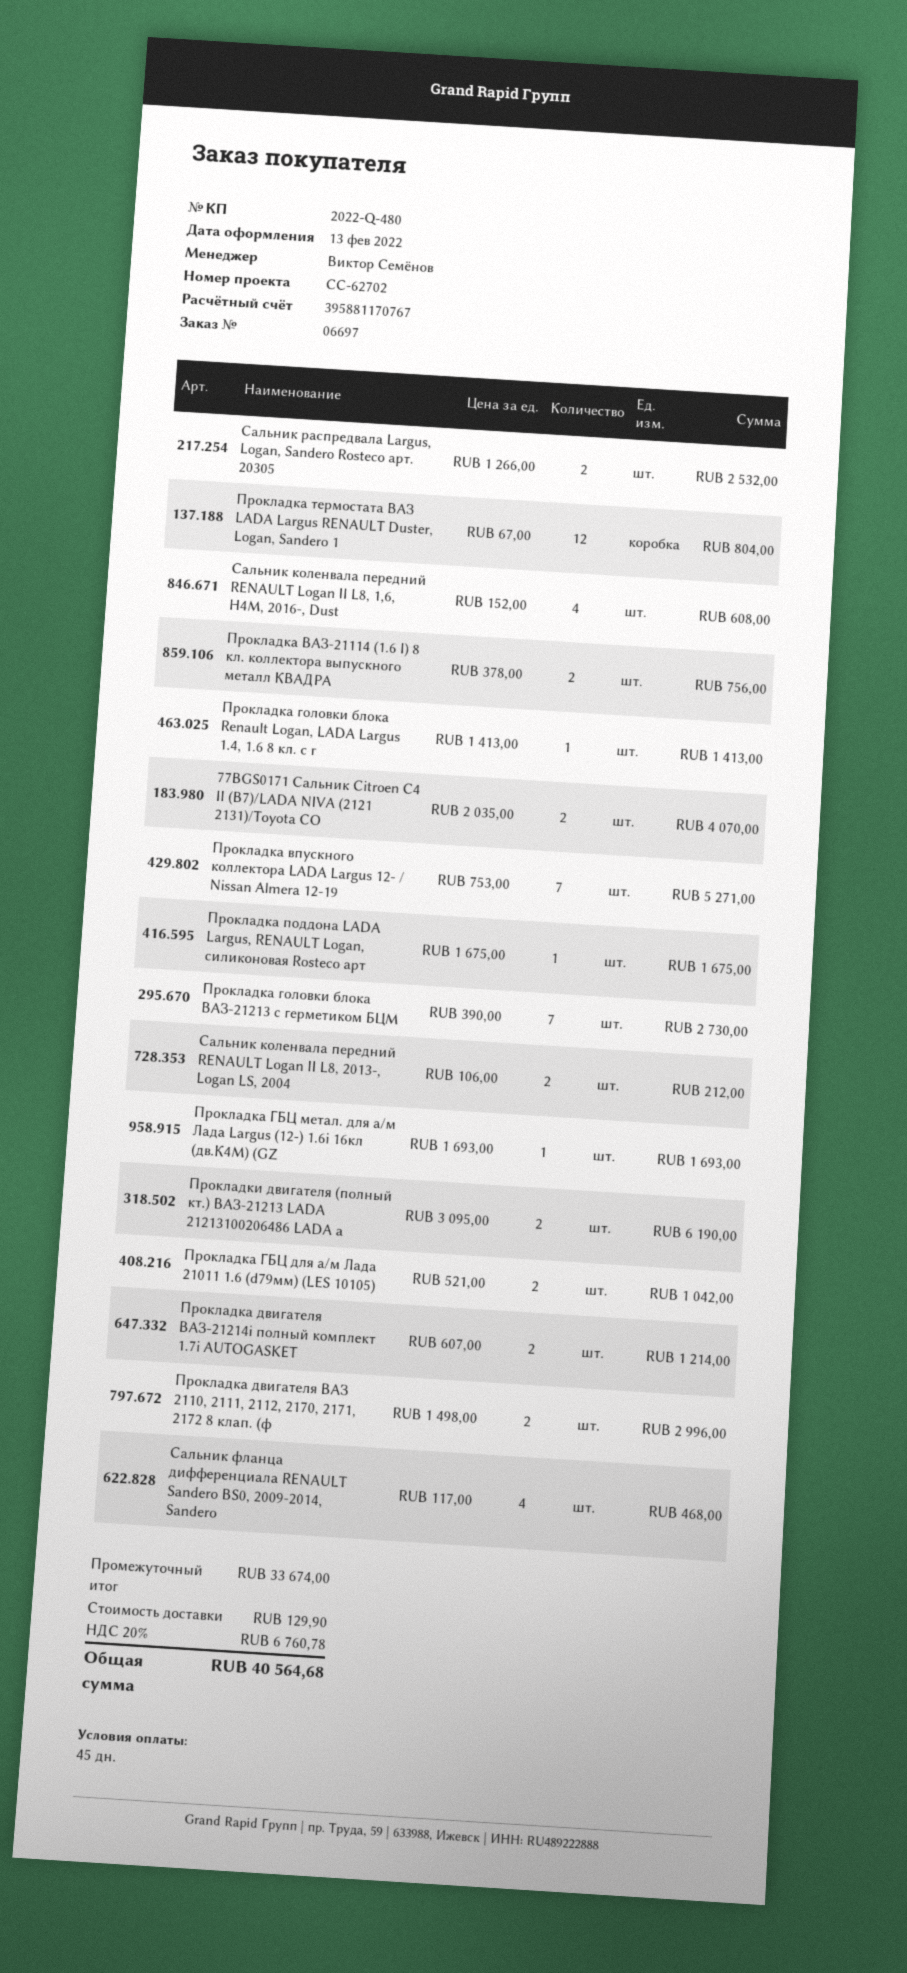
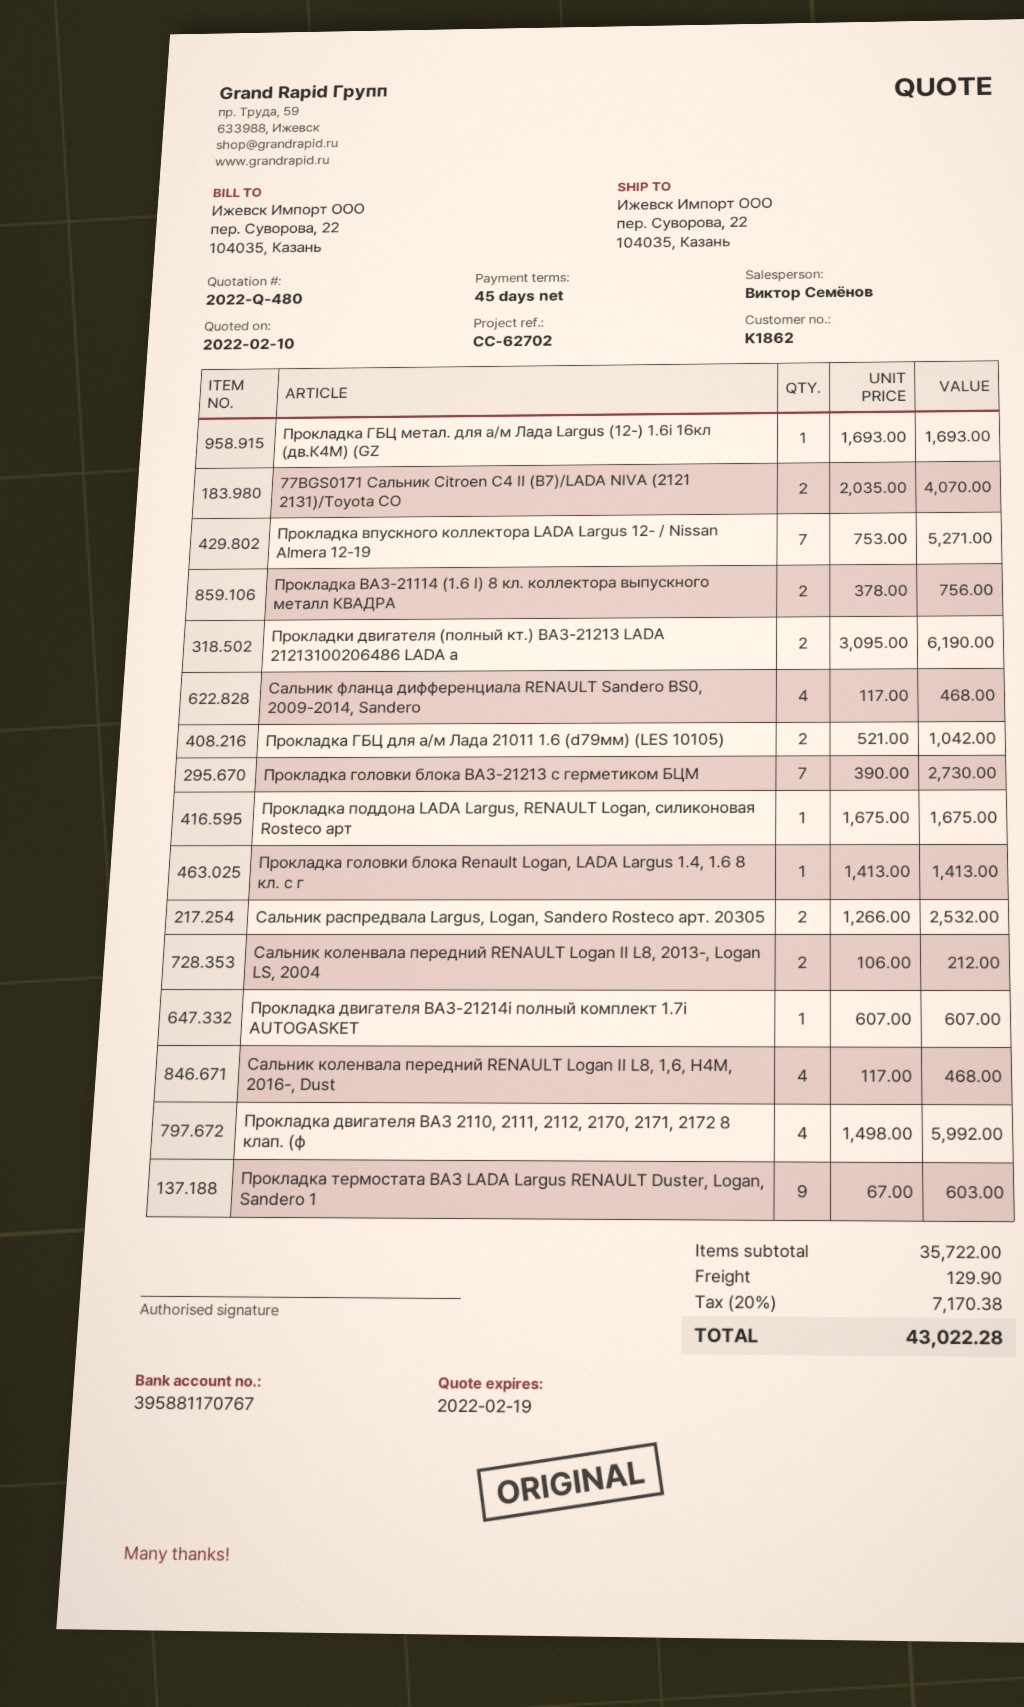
Прокладка термостата ВАЗ LADA Largus RENAULT Duster, Logan, Sandero 1: 12 x 67.00 = 804.00 -> 9 x 67.00 = 603.00
Сальник коленвала передний RENAULT Logan II L8, 1,6, H4M, 2016-, Dust: 4 x 152.00 = 608.00 -> 4 x 117.00 = 468.00
Прокладка двигателя ВАЗ-21214i полный комплект 1.7i AUTOGASKET: 2 x 607.00 = 1214.00 -> 1 x 607.00 = 607.00
Прокладка двигателя ВАЗ 2110, 2111, 2112, 2170, 2171, 2172 8 клап. (ф: 2 x 1498.00 = 2996.00 -> 4 x 1498.00 = 5992.00
subtotal: 33674.00 -> 35722.00
tax: 20% = 6760.78 -> 20% = 7170.38
total: 40564.68 -> 43022.28

